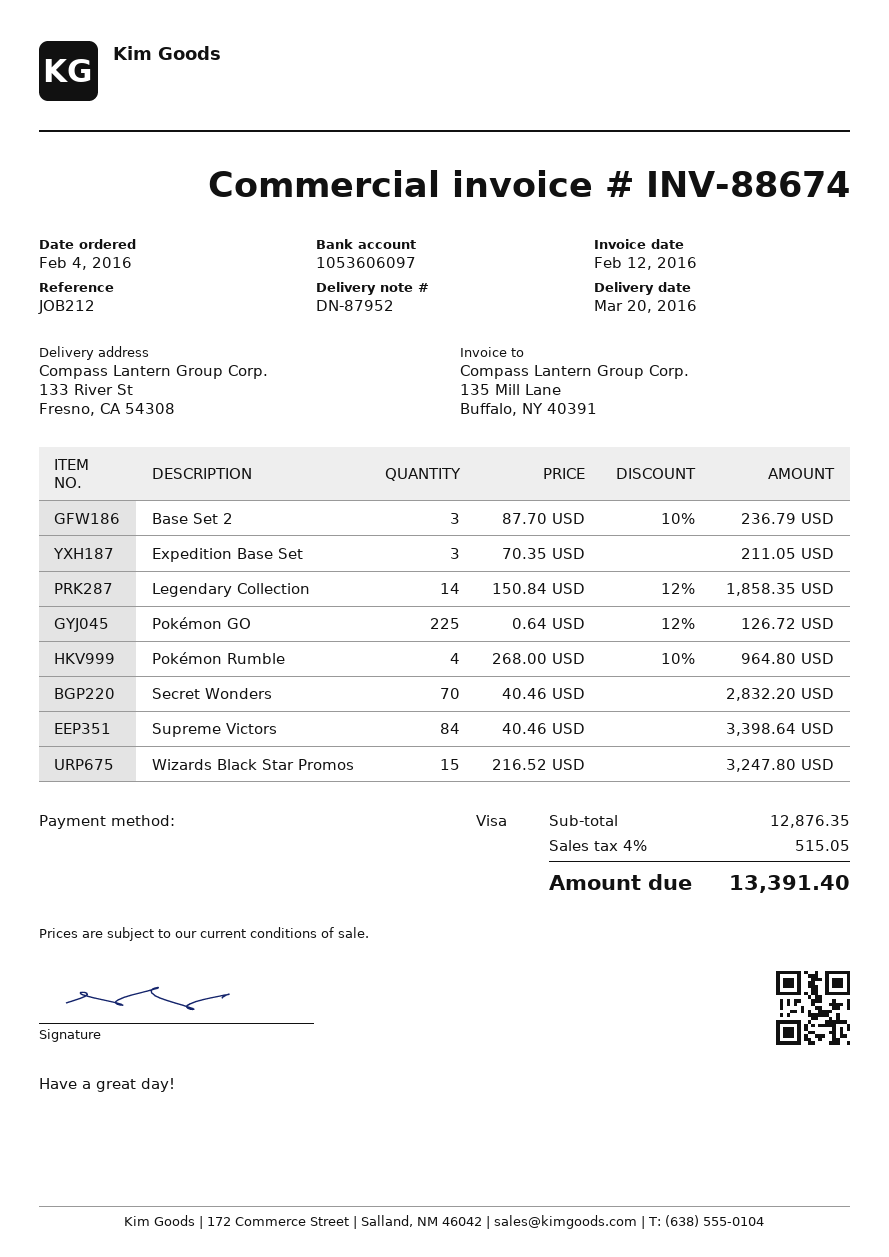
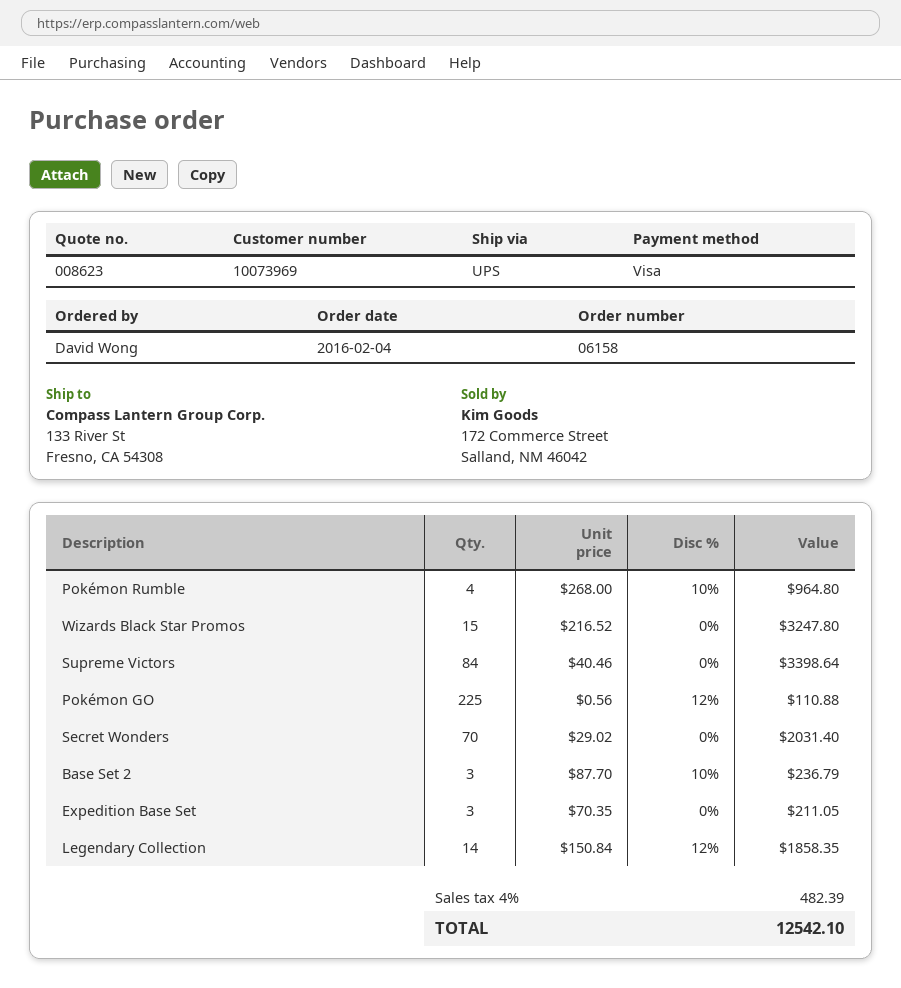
Pokémon GO: 225 x 0.64 - 12% = 126.72 -> 225 x 0.56 - 12% = 110.88
Secret Wonders: 70 x 40.46 = 2832.20 -> 70 x 29.02 = 2031.40
tax: 4% = 515.05 -> 4% = 482.39
total: 13391.40 -> 12542.10

